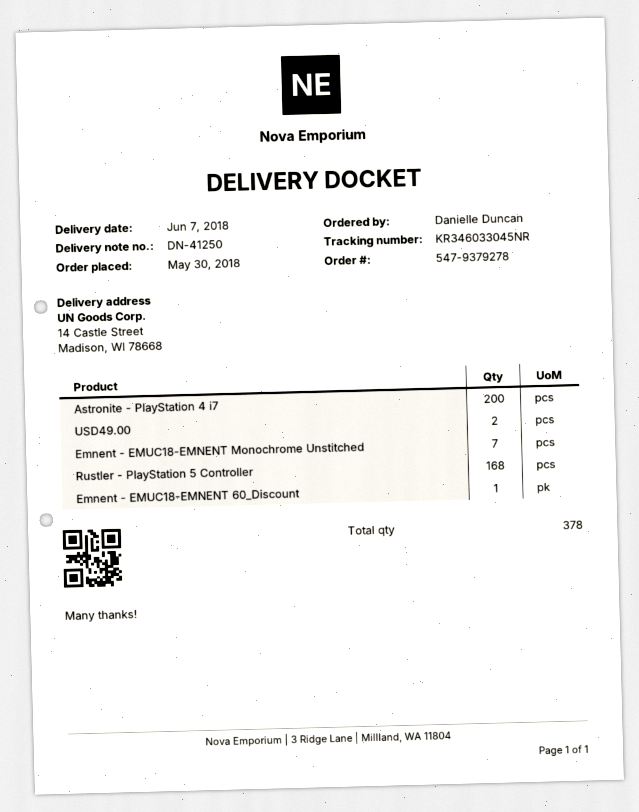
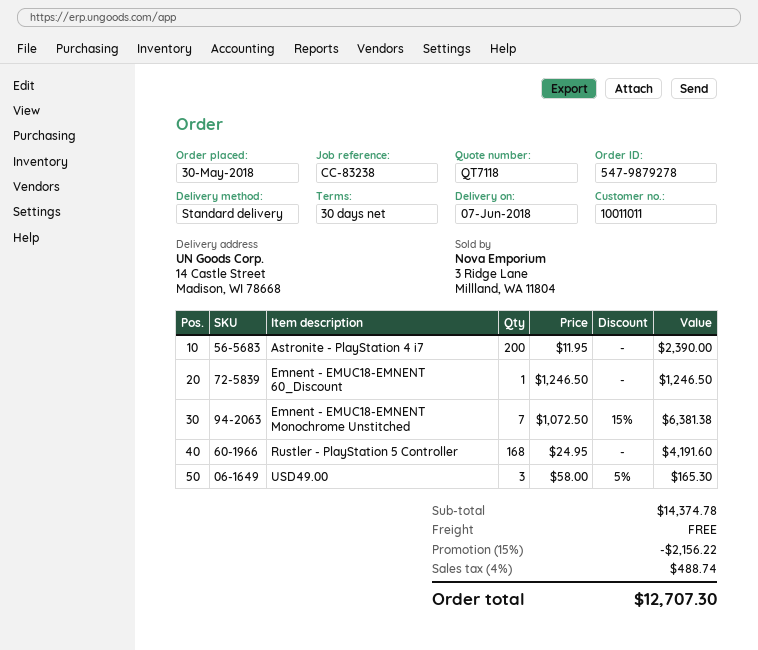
order number: 547-9379278 -> 547-9879278
USD49.00: 2 -> 3

